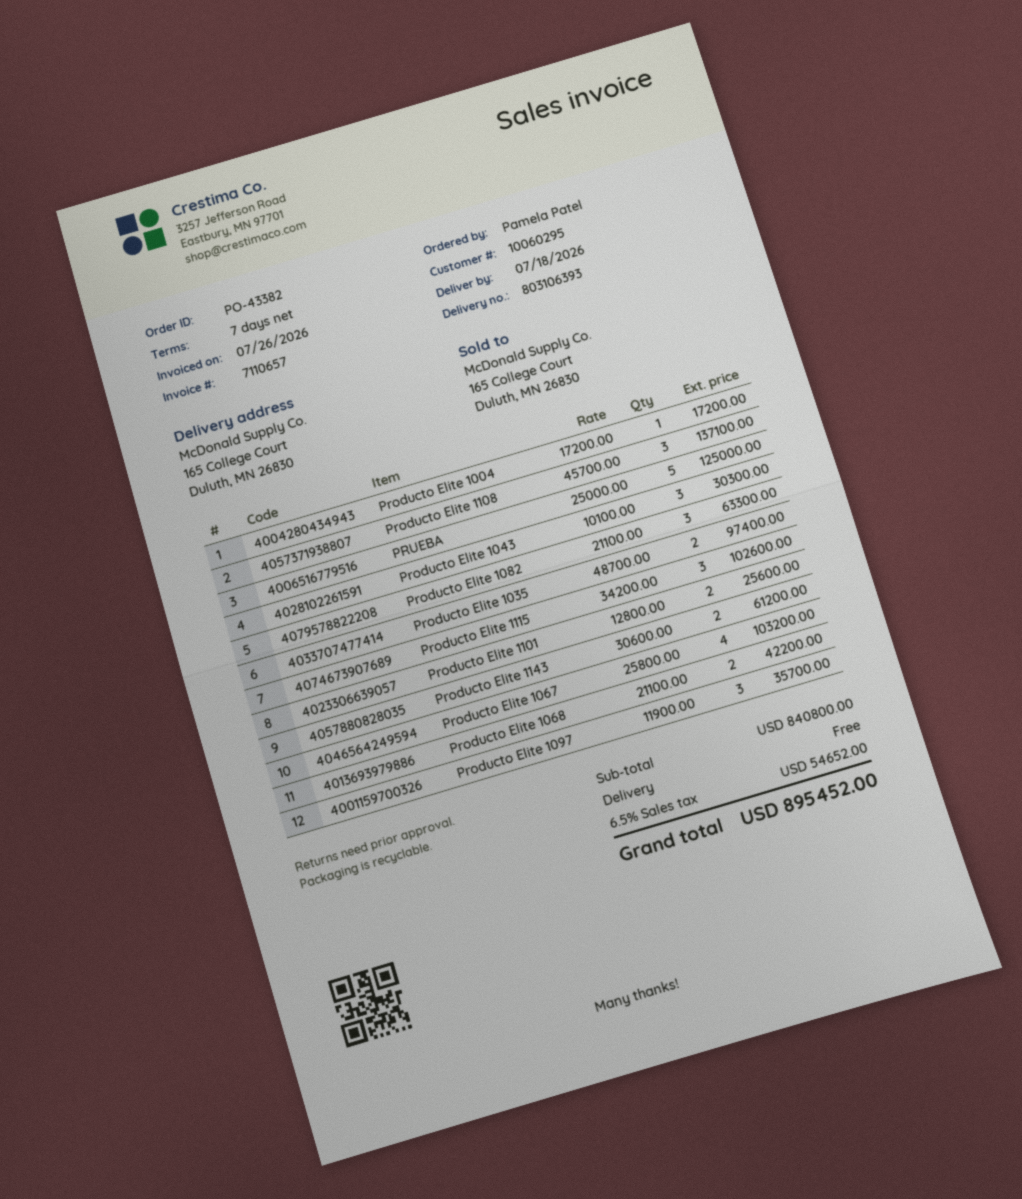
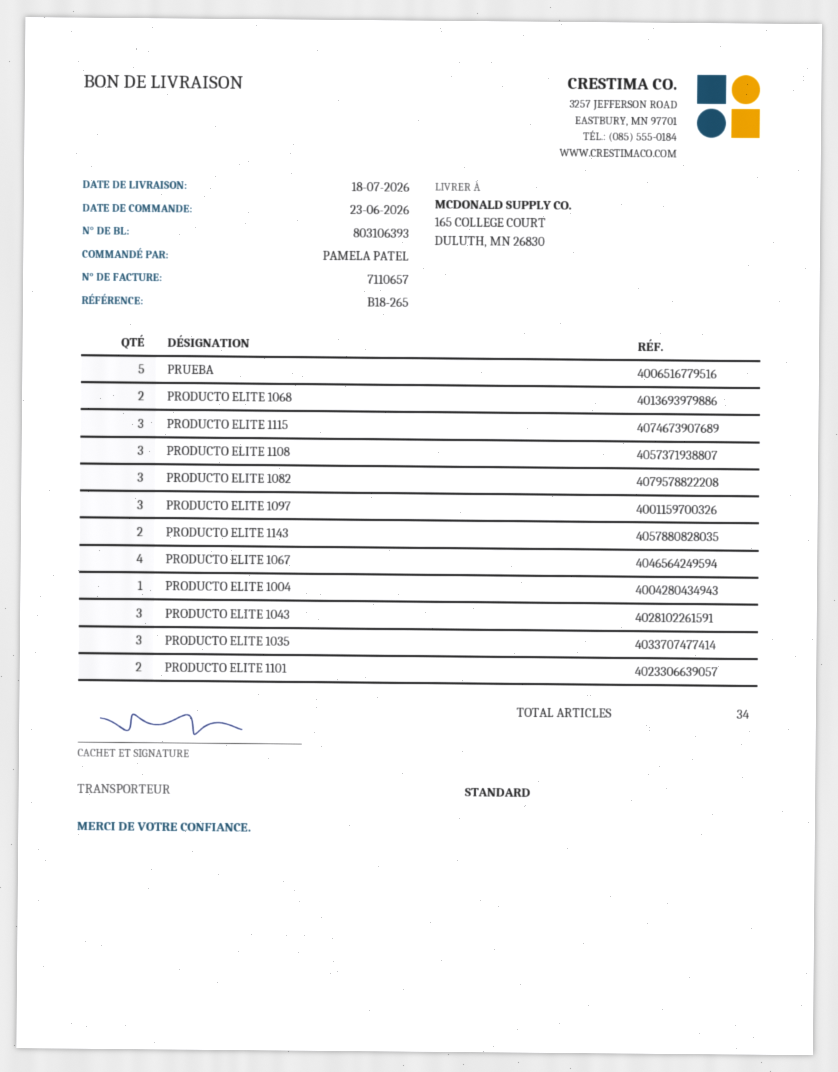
Producto Elite 1035: 2 -> 3

